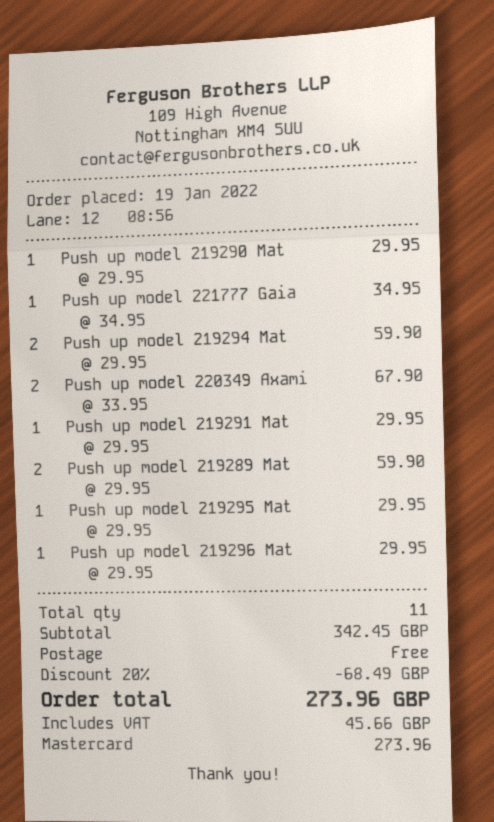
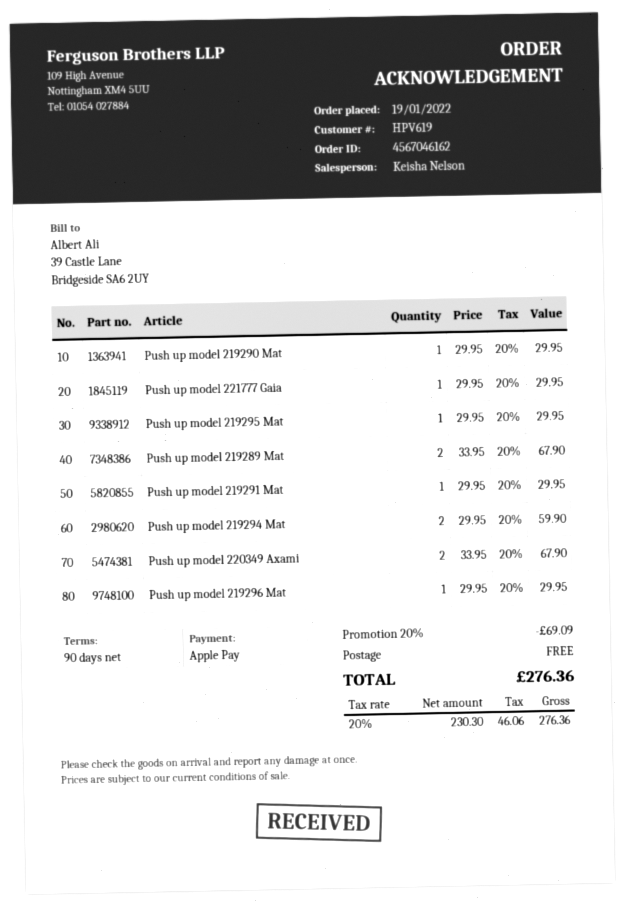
payment method: Mastercard -> Apple Pay
Push up model 221777 Gaia: 1 x 34.95 = 34.95 -> 1 x 29.95 = 29.95
Push up model 219289 Mat: 2 x 29.95 = 59.90 -> 2 x 33.95 = 67.90
discount: 20% = 68.49 -> 20% = 69.09
tax: 45.66 -> 46.06
total: 273.96 -> 276.36

